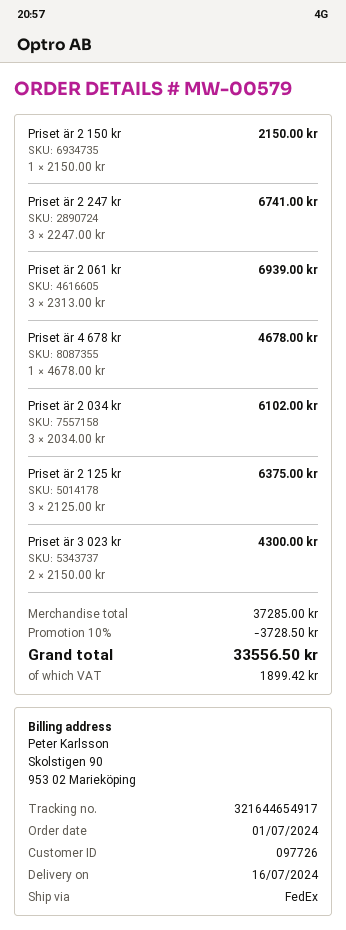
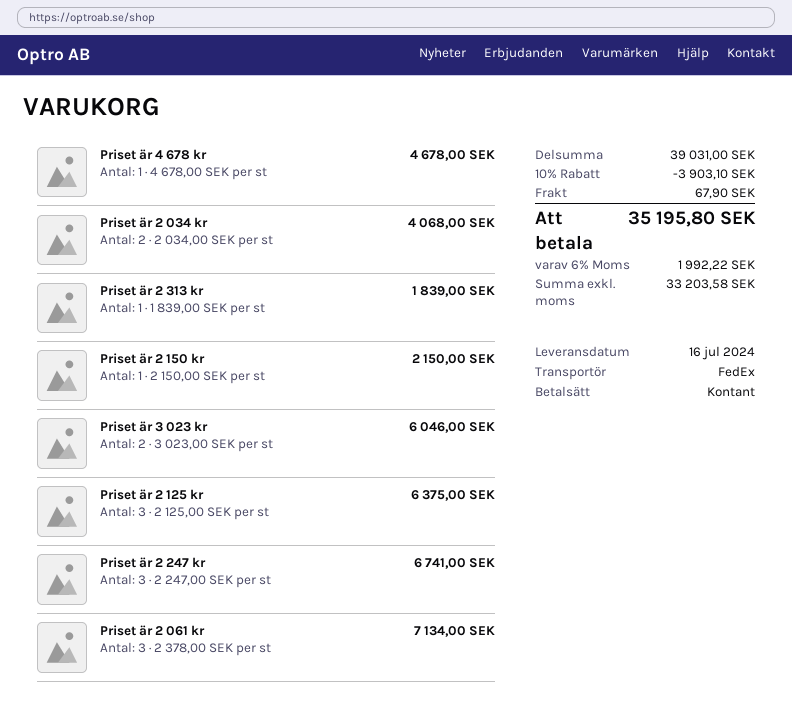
Priset är 2 061 kr: 3 x 2313.00 = 6939.00 -> 3 x 2378.00 = 7134.00
Priset är 2 034 kr: 3 x 2034.00 = 6102.00 -> 2 x 2034.00 = 4068.00
Priset är 3 023 kr: 2 x 2150.00 = 4300.00 -> 2 x 3023.00 = 6046.00
Priset är 2 313 kr: none -> 1 x 1839.00 = 1839.00
subtotal: 37285.00 -> 39031.00
discount: 10% = 3728.50 -> 10% = 3903.10
shipping: none -> 67.90
tax: 1899.42 -> 1992.22
total: 33556.50 -> 35195.80

